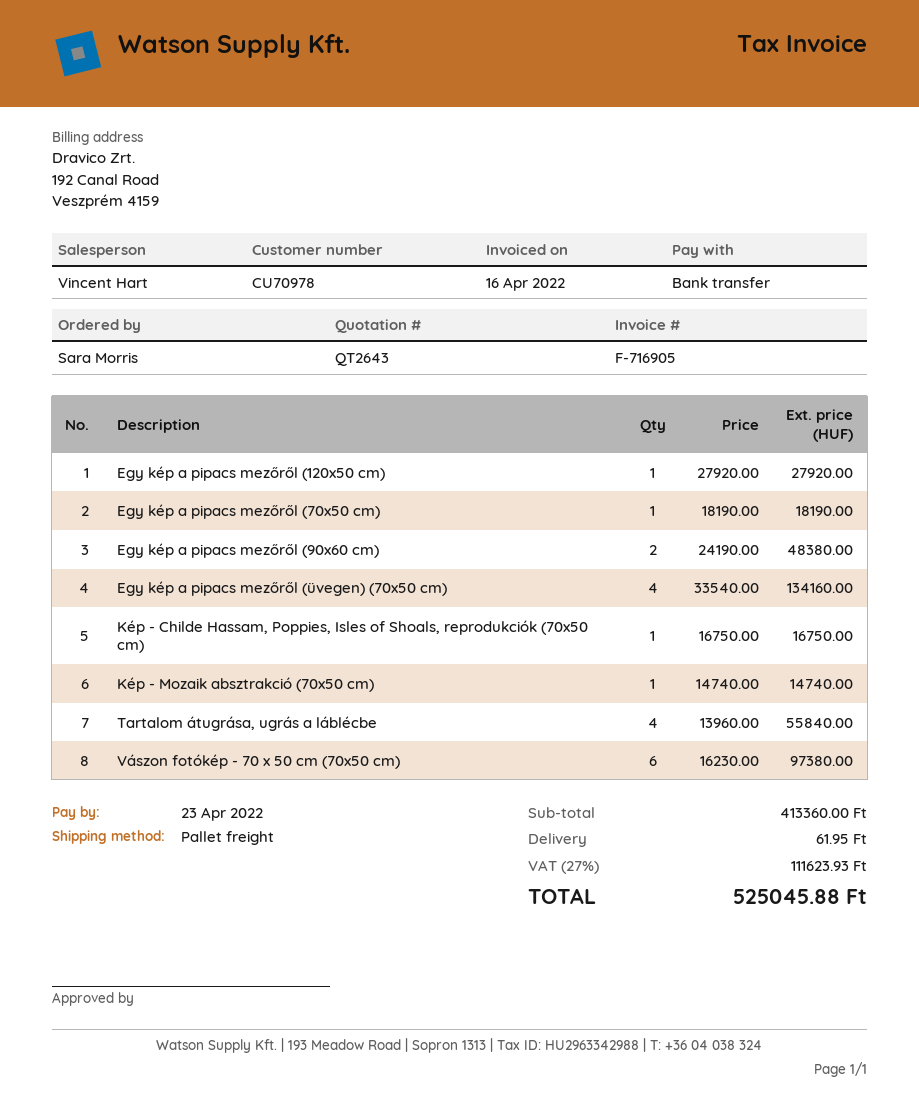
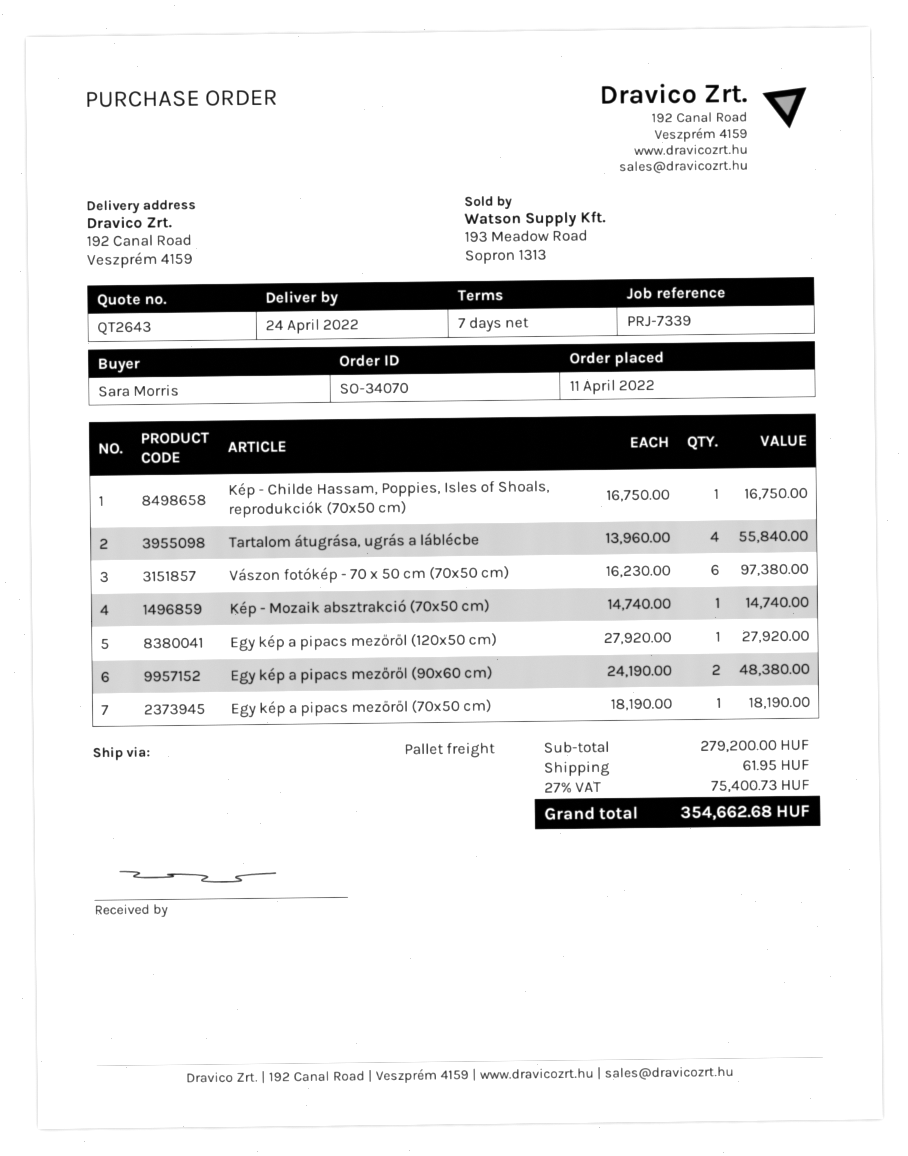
Egy kép a pipacs mezőről (üvegen) (70x50 cm): 4 x 33540.00 = 134160.00 -> none
subtotal: 413360.00 -> 279200.00
tax: 27% = 111623.93 -> 27% = 75400.73
total: 525045.88 -> 354662.68

